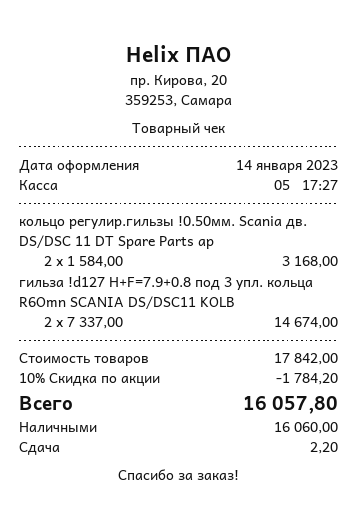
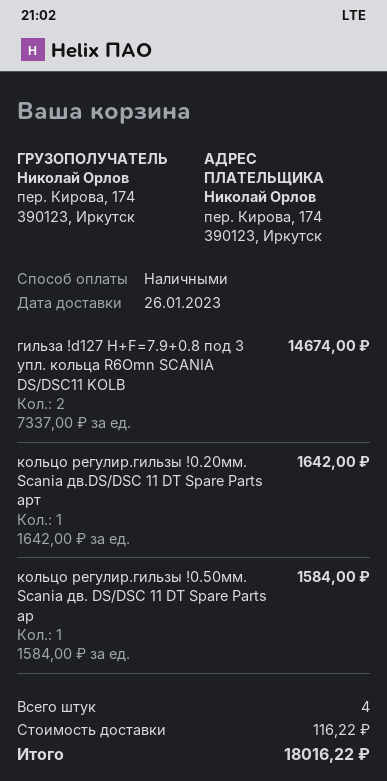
кольцо регулир.гильзы !0.50мм. Scania дв. DS/DSC 11 DT Spare Parts ар: 2 x 1584.00 = 3168.00 -> 1 x 1584.00 = 1584.00
кольцо регулир.гильзы !0.20мм. Scania дв.DS/DSC 11 DT Spare Parts арт: none -> 1 x 1642.00 = 1642.00
discount: 10% = 1784.20 -> none
shipping: none -> 116.22
total: 16057.80 -> 18016.22

